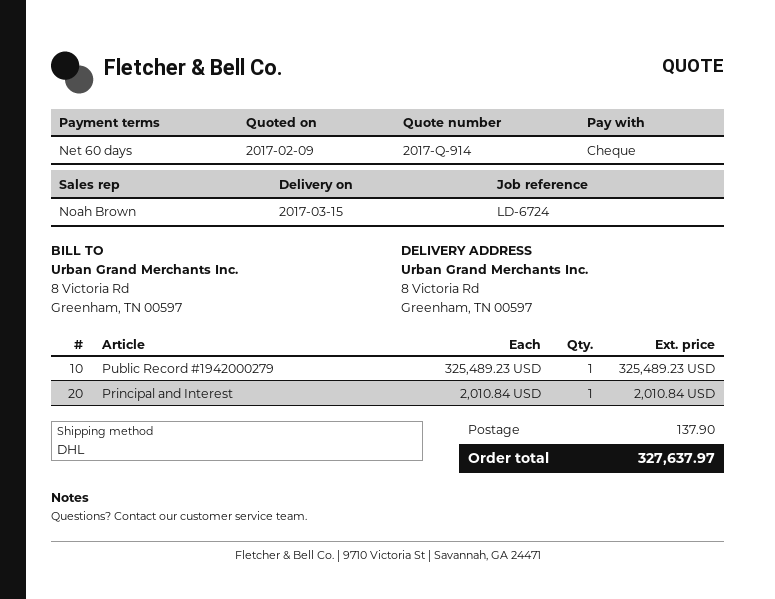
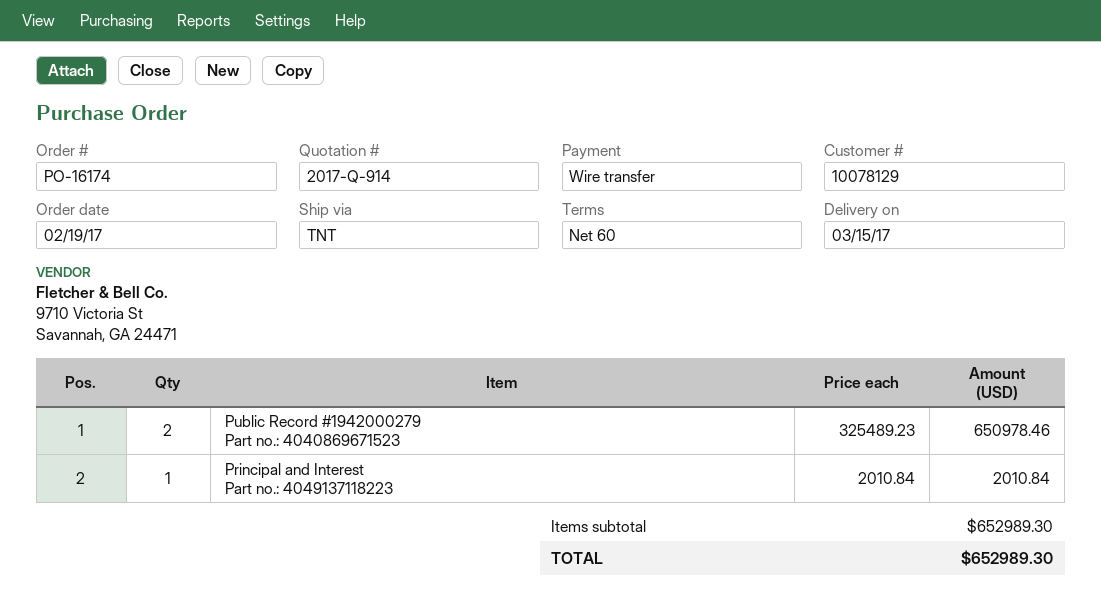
payment method: cheque -> bank transfer
shipping method: DHL -> TNT
Public Record #1942000279: 1 x 325489.23 = 325489.23 -> 2 x 325489.23 = 650978.46
shipping: 137.90 -> none
total: 327637.97 -> 652989.30

